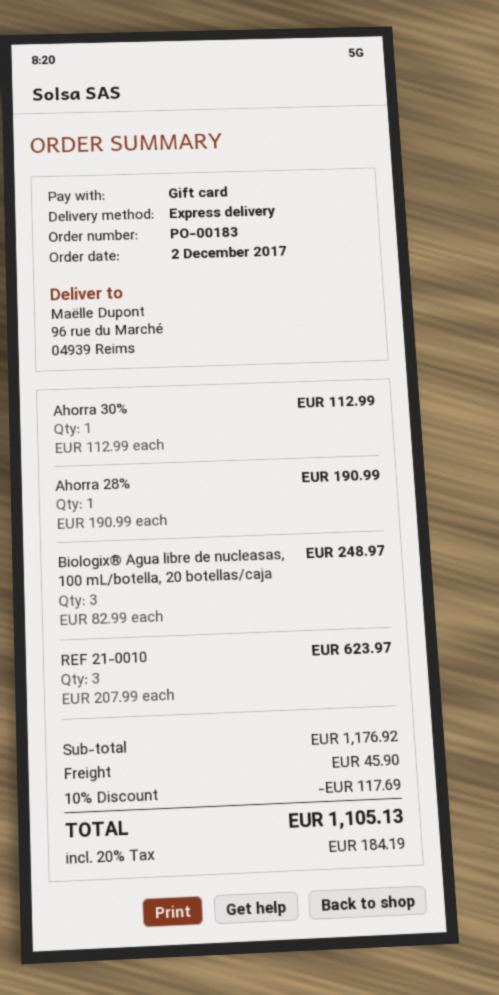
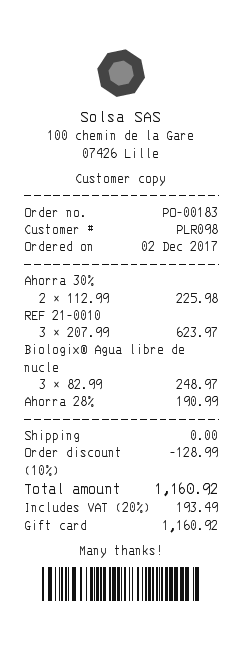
Ahorra 30%: 1 x 112.99 = 112.99 -> 2 x 112.99 = 225.98
discount: 10% = 117.69 -> 10% = 128.99
shipping: 45.90 -> 0.00
tax: 20% = 184.19 -> 20% = 193.49
total: 1105.13 -> 1160.92

